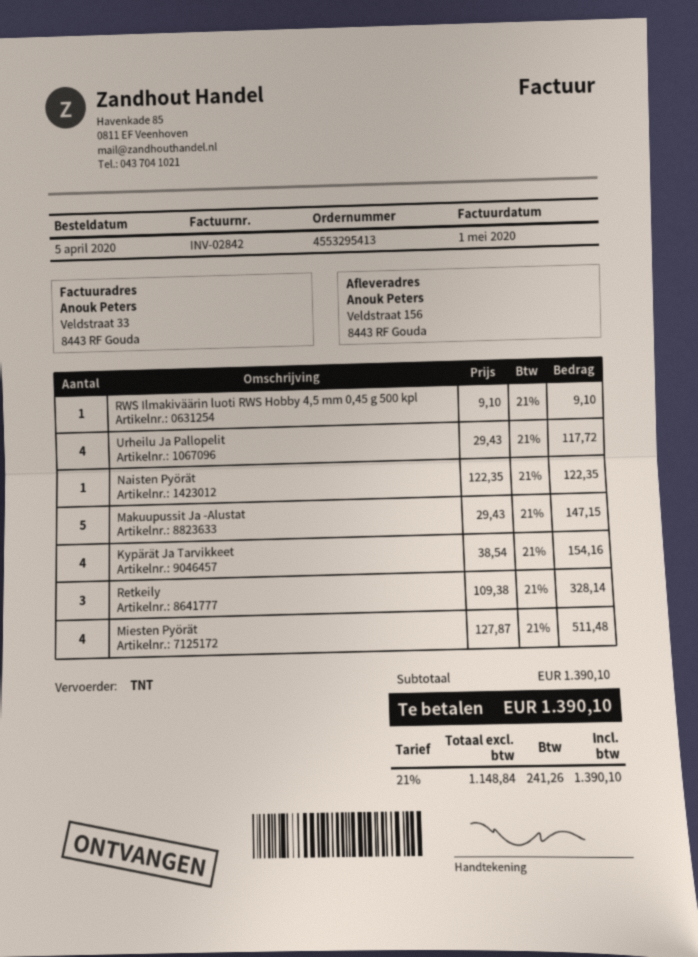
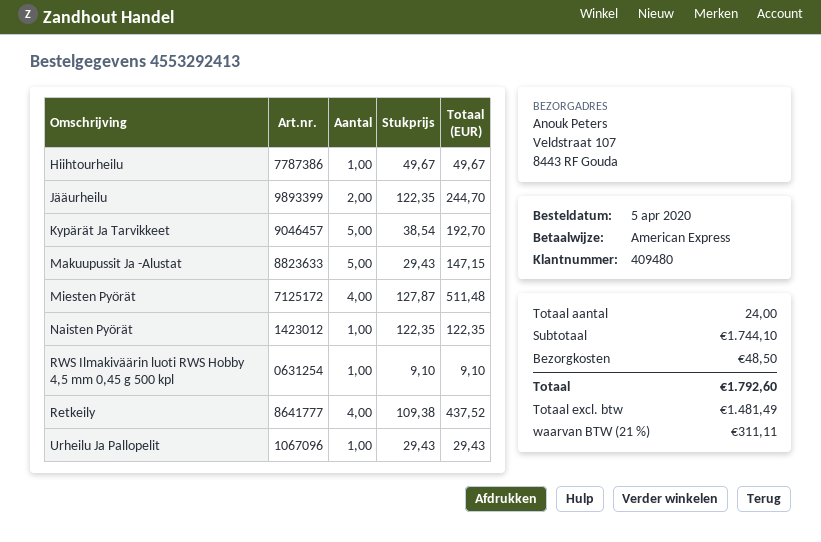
order number: 4553295413 -> 4553292413
ship to: Veldstraat 156, 8443 RF Gouda -> Veldstraat 107, 8443 RF Gouda
Urheilu Ja Pallopelit: 4 x 29.43 = 117.72 -> 1 x 29.43 = 29.43
Kypärät Ja Tarvikkeet: 4 x 38.54 = 154.16 -> 5 x 38.54 = 192.70
Retkeily: 3 x 109.38 = 328.14 -> 4 x 109.38 = 437.52
Hiihtourheilu: none -> 1 x 49.67 = 49.67
Jääurheilu: none -> 2 x 122.35 = 244.70
subtotal: 1390.10 -> 1744.10
shipping: none -> 48.50
net: 1148.84 -> 1481.49
tax: 21% = 241.26 -> 21% = 311.11
total: 1390.10 -> 1792.60

